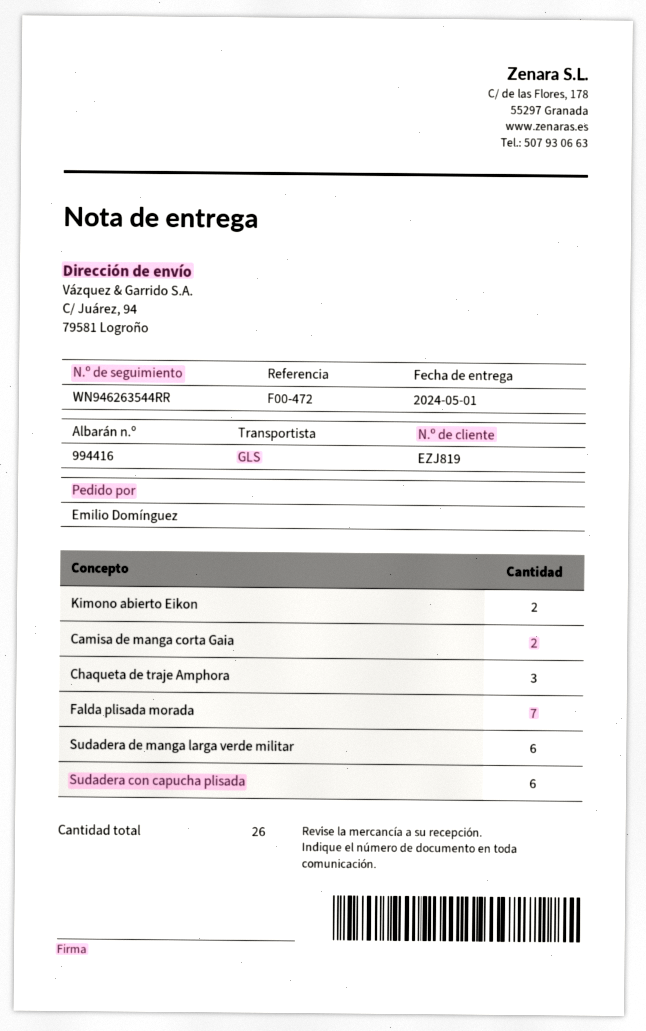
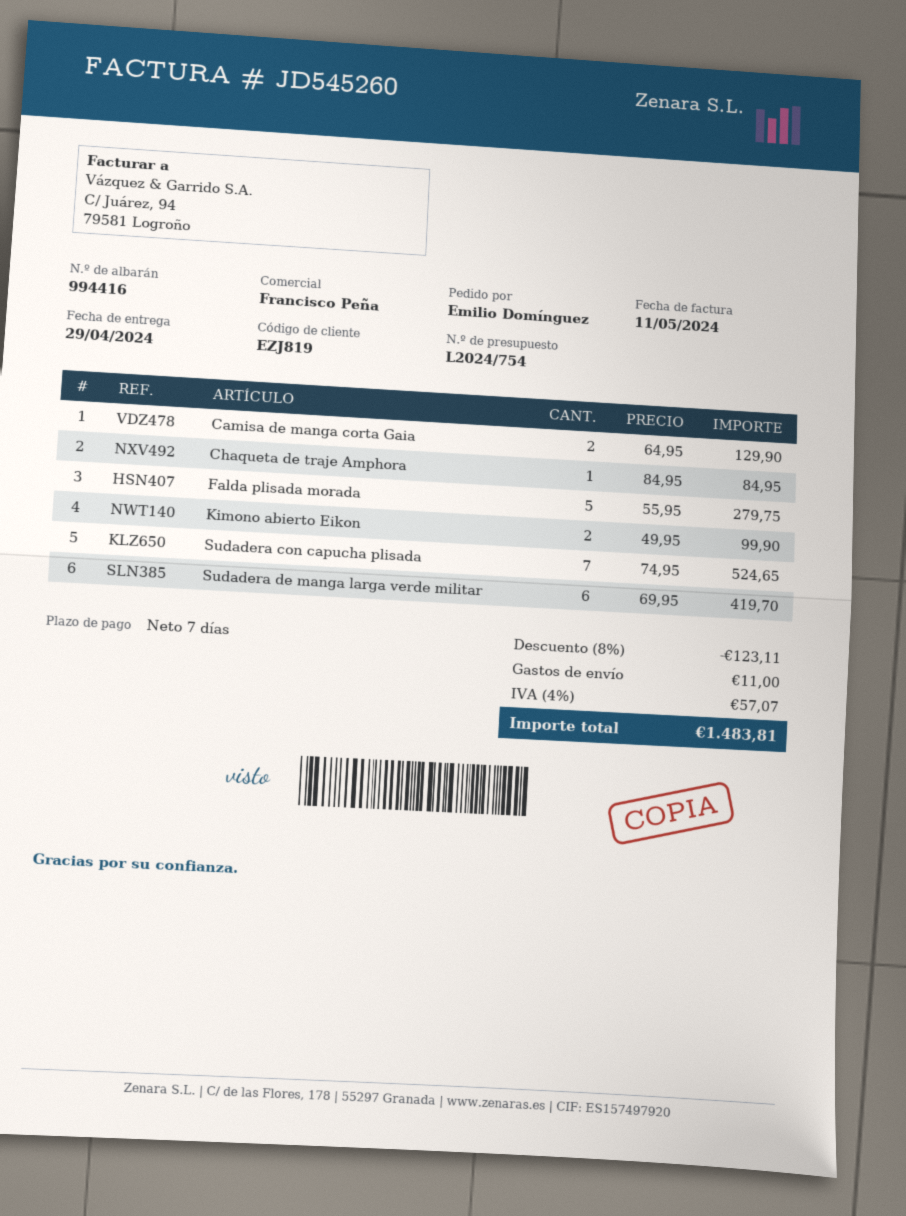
delivery date: 2024-05-01 -> 2024-04-29
Chaqueta de traje Amphora: 3 -> 1
Falda plisada morada: 7 -> 5
Sudadera con capucha plisada: 6 -> 7

